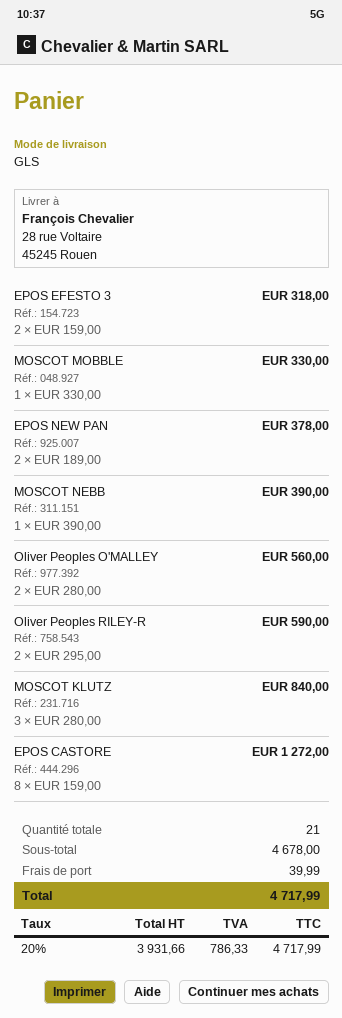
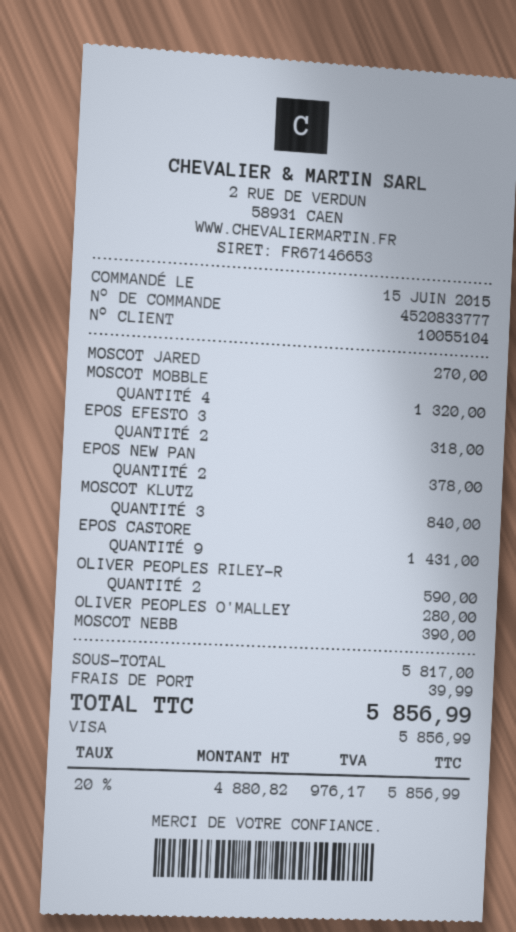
MOSCOT MOBBLE: 1 for 330.00 -> 4 for 1320.00
Oliver Peoples O'MALLEY: 2 for 560.00 -> 1 for 280.00
EPOS CASTORE: 8 for 1272.00 -> 9 for 1431.00
MOSCOT JARED: none -> 1 for 270.00
subtotal: 4678.00 -> 5817.00
net: 3931.66 -> 4880.82
tax: 20% = 786.33 -> 20% = 976.17
total: 4717.99 -> 5856.99

